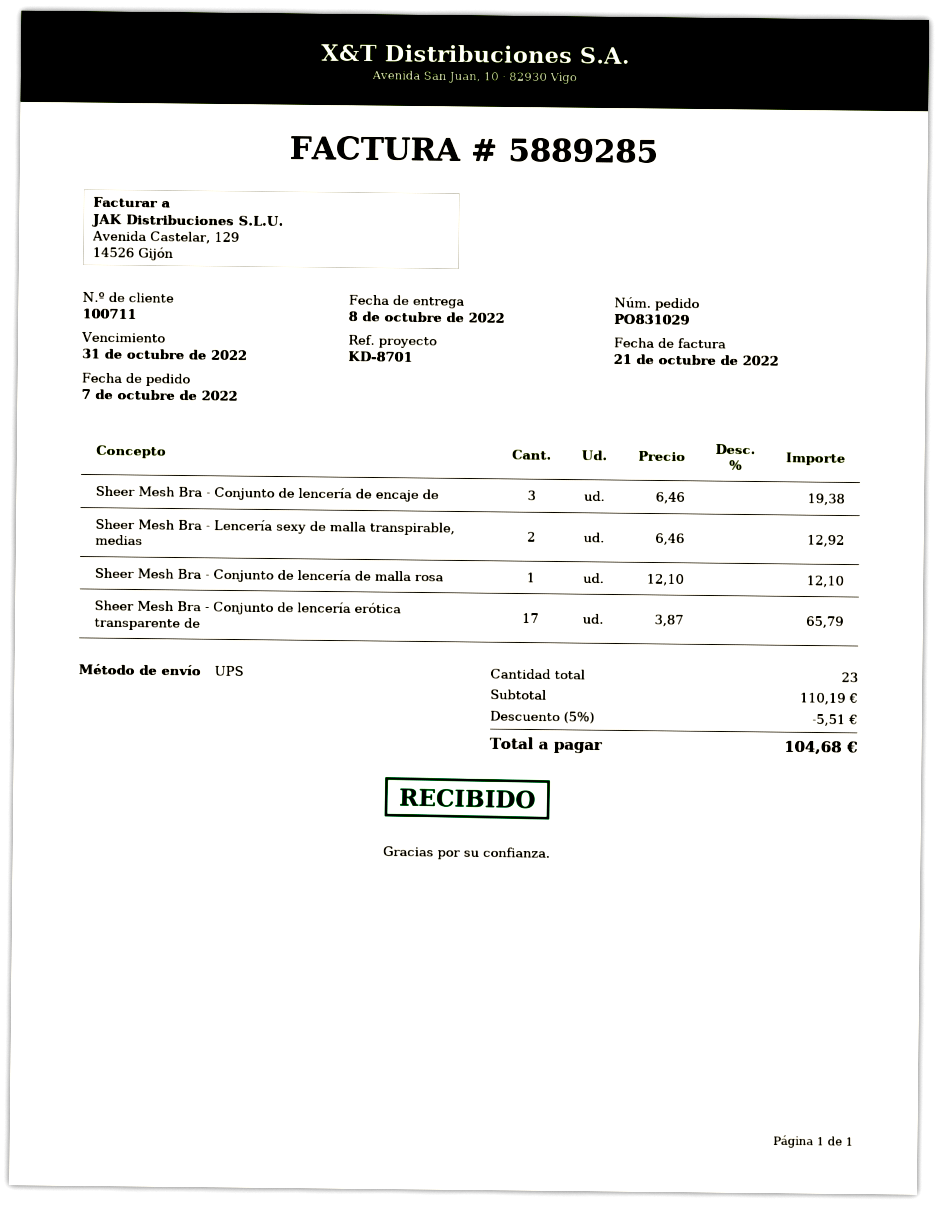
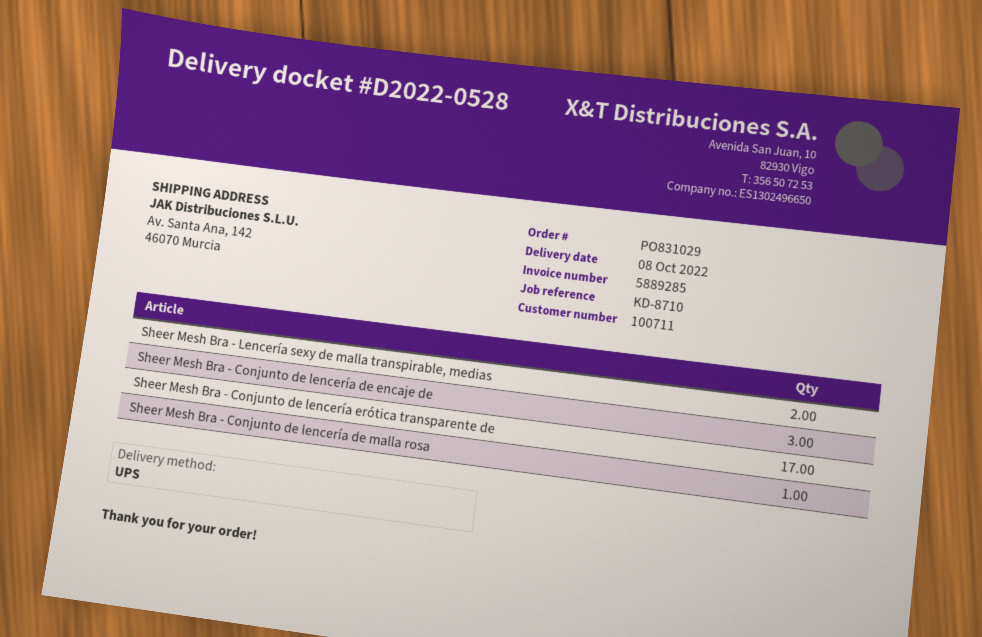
reference: KD-8701 -> KD-8710

